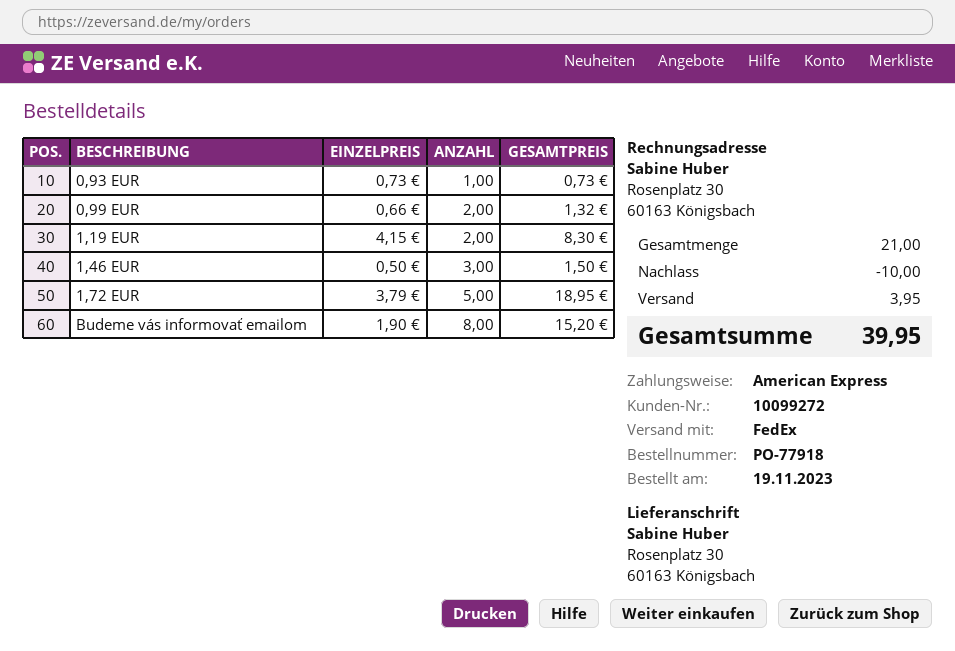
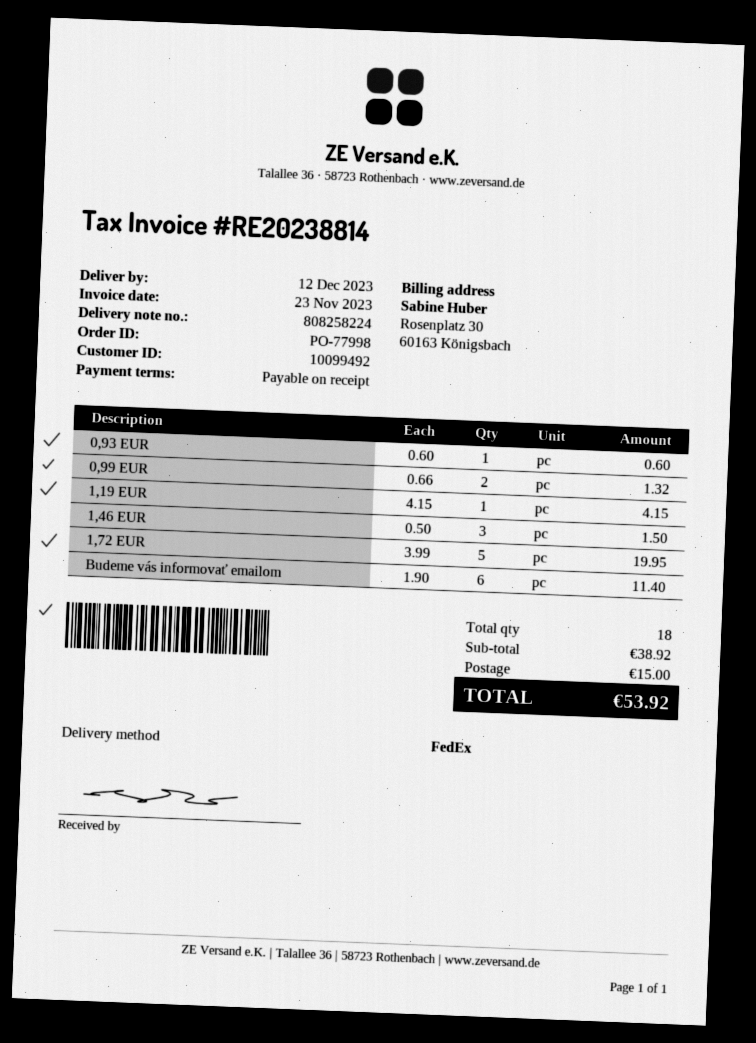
order number: PO-77918 -> PO-77998
customer number: 10099272 -> 10099492
0,93 EUR: 1 x 0.73 = 0.73 -> 1 x 0.60 = 0.60
1,19 EUR: 2 x 4.15 = 8.30 -> 1 x 4.15 = 4.15
1,72 EUR: 5 x 3.79 = 18.95 -> 5 x 3.99 = 19.95
Budeme vás informovať emailom: 8 x 1.90 = 15.20 -> 6 x 1.90 = 11.40
total quantity: 21 -> 18
discount: 10.00 -> none
shipping: 3.95 -> 15.00
total: 39.95 -> 53.92

